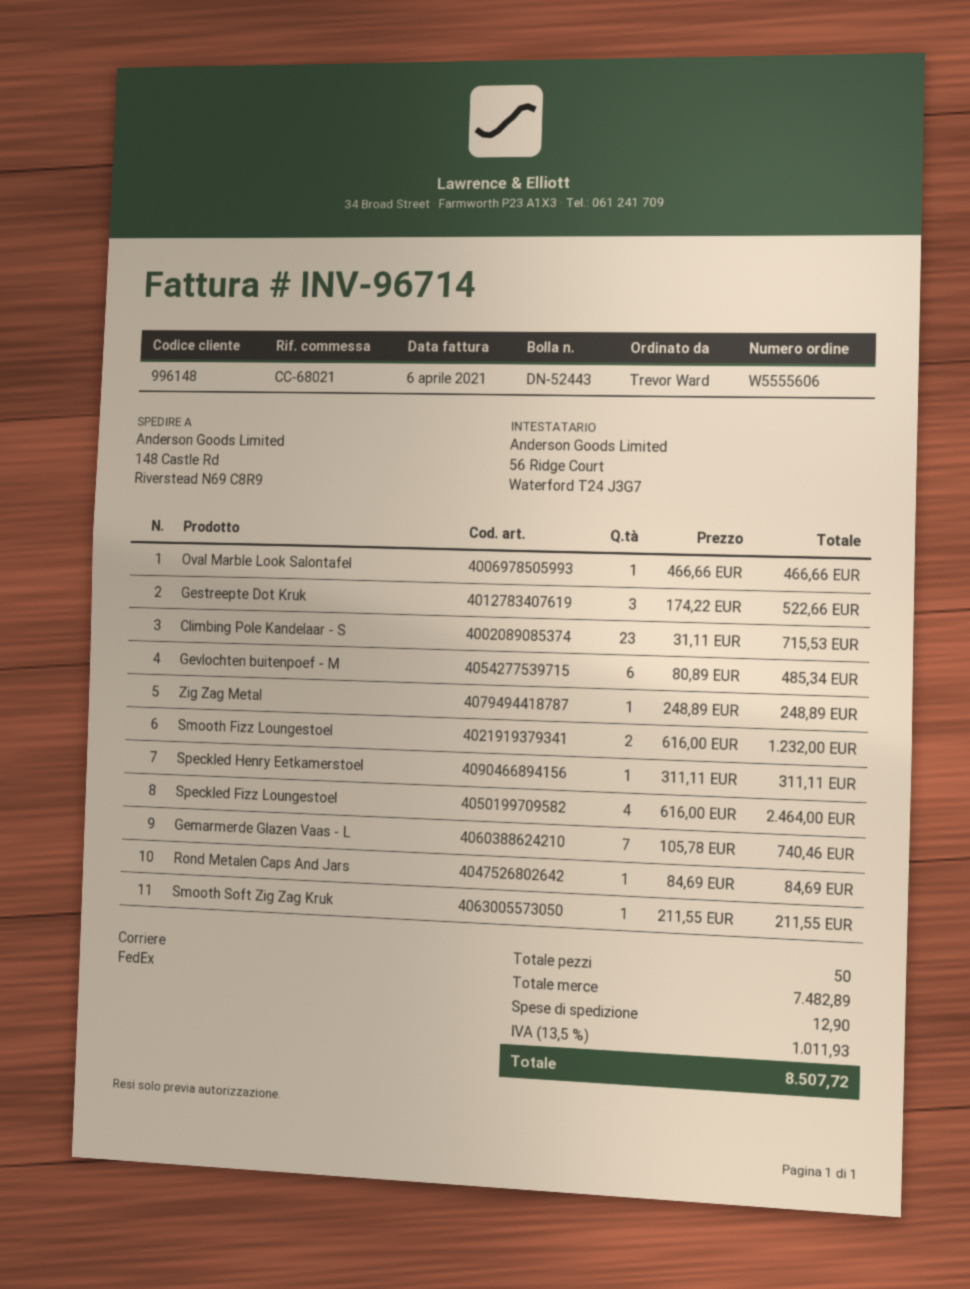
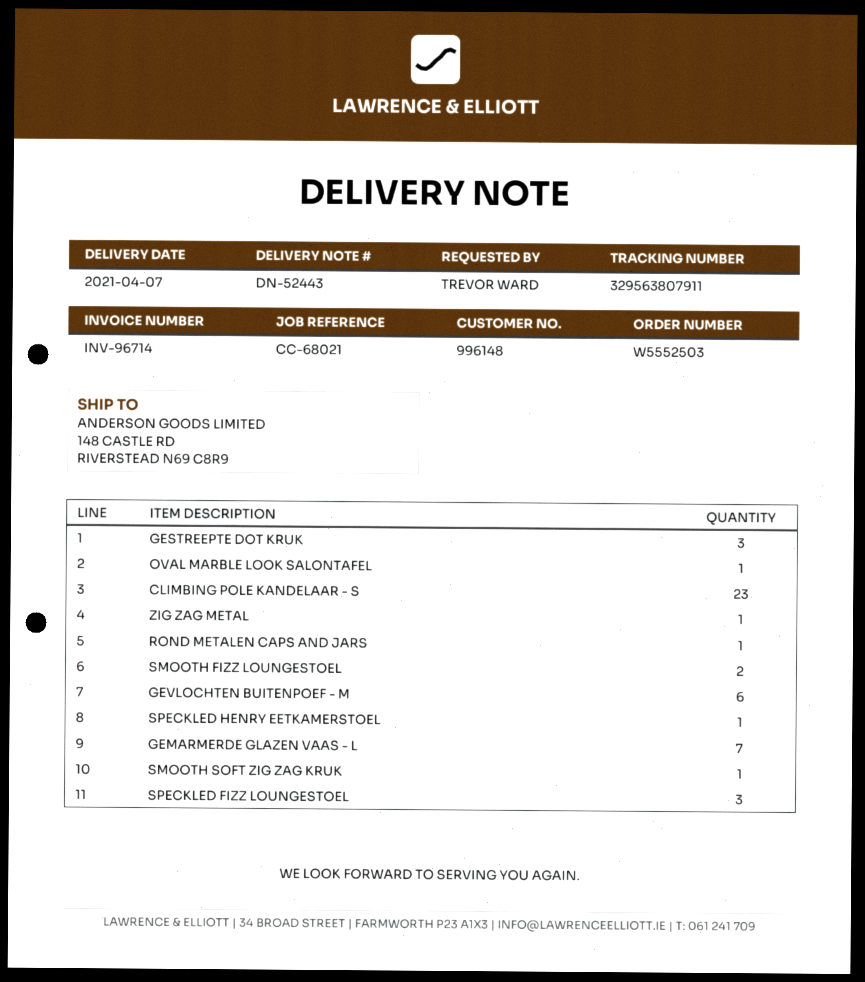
order number: W5555606 -> W5552503
Speckled Fizz Loungestoel: 4 -> 3

